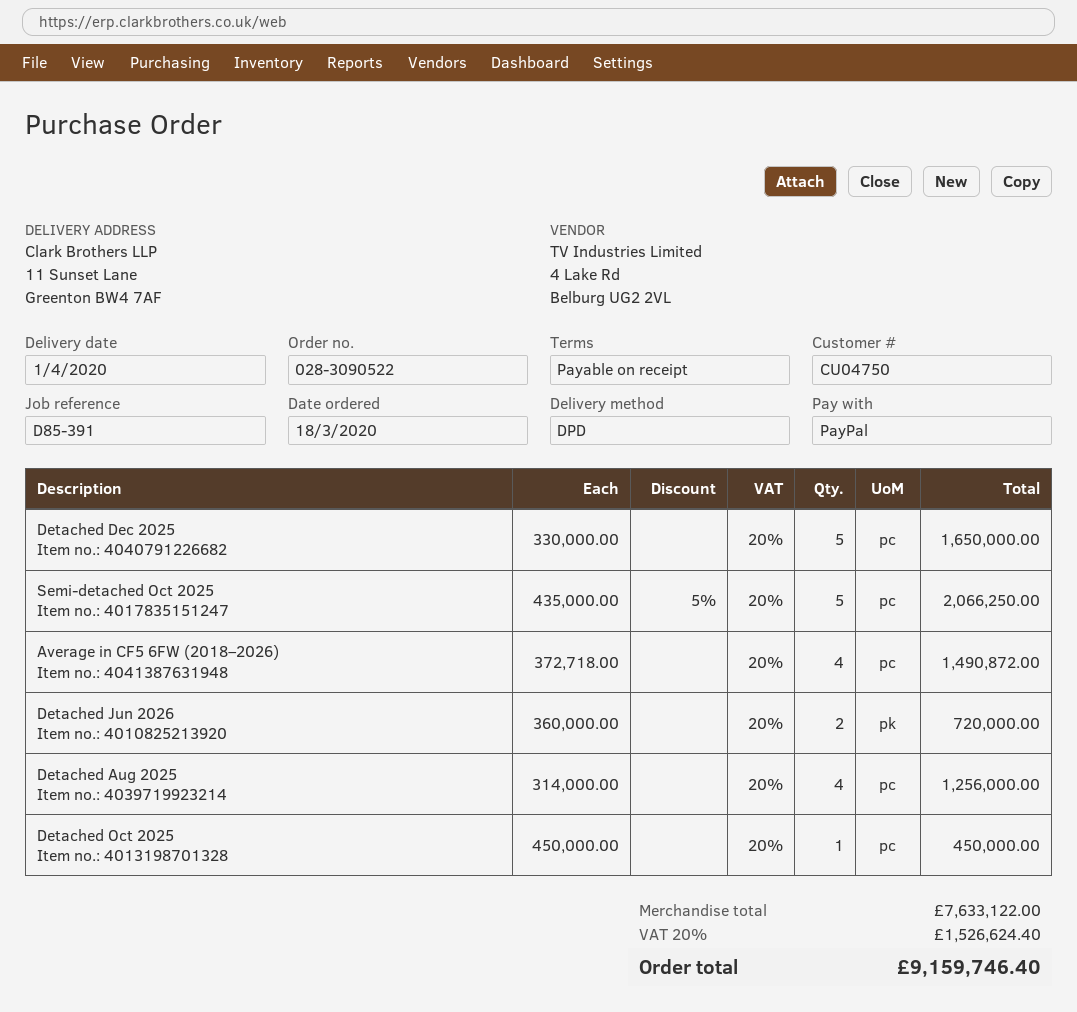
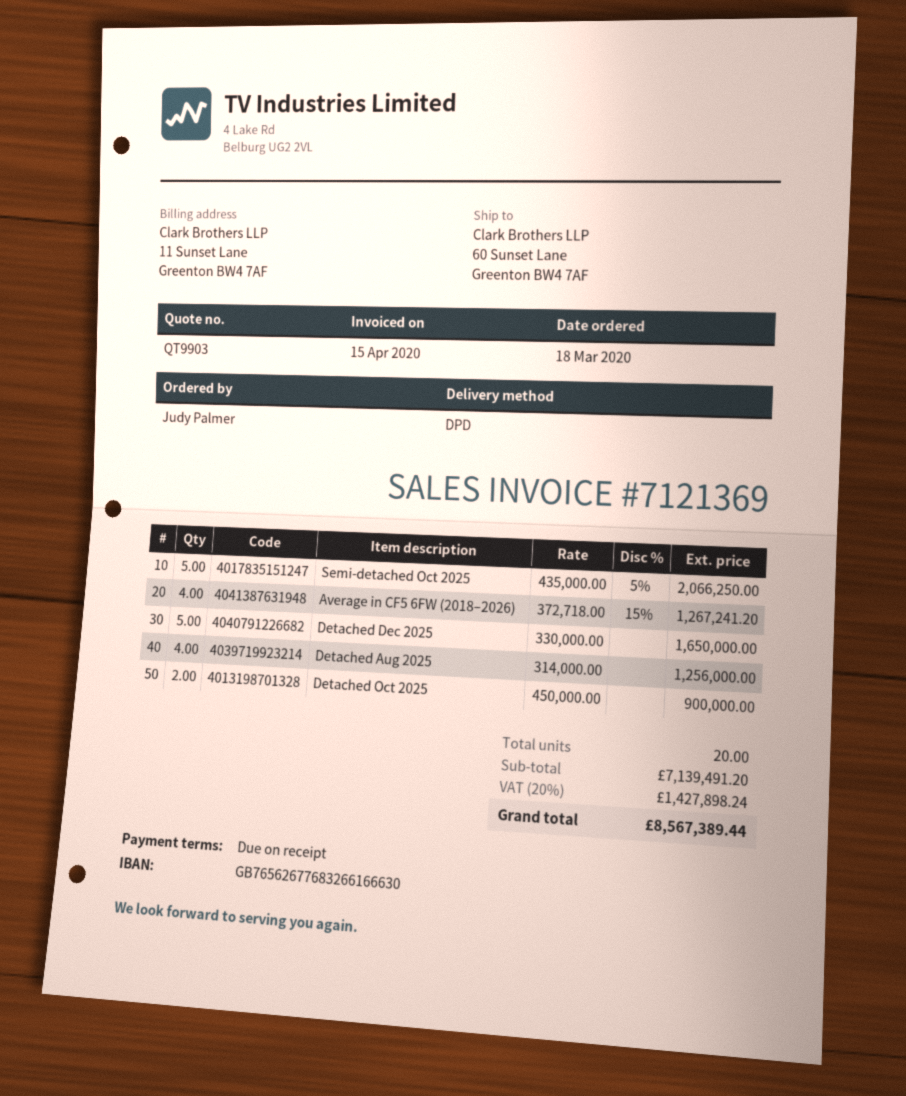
ship to: 11 Sunset Lane, Greenton BW4 7AF -> 60 Sunset Lane, Greenton BW4 7AF
Average in CF5 6FW (2018–2026): 4 x 372718.00 = 1490872.00 -> 4 x 372718.00 - 15% = 1267241.20
Detached Jun 2026: 2 x 360000.00 = 720000.00 -> none
Detached Oct 2025: 1 x 450000.00 = 450000.00 -> 2 x 450000.00 = 900000.00
subtotal: 7633122.00 -> 7139491.20
tax: 20% = 1526624.40 -> 20% = 1427898.24
total: 9159746.40 -> 8567389.44

